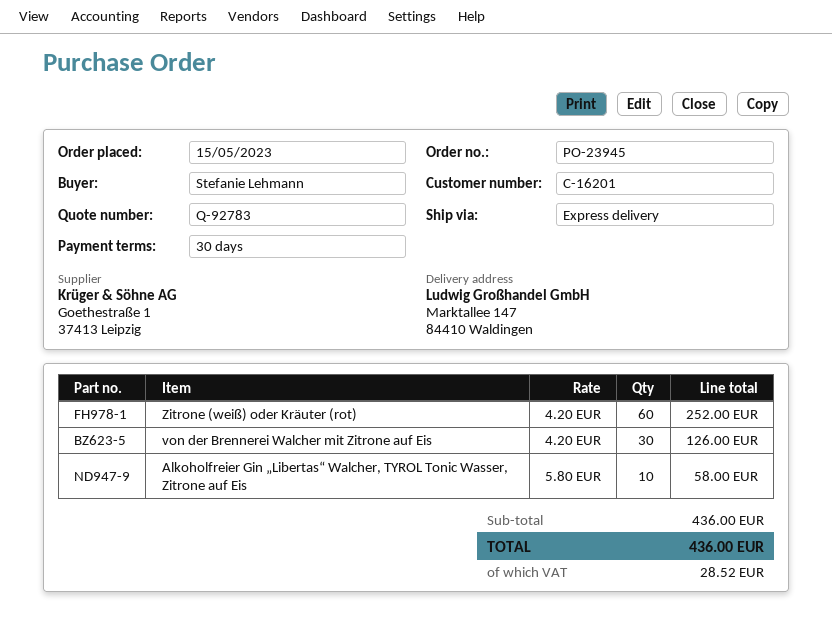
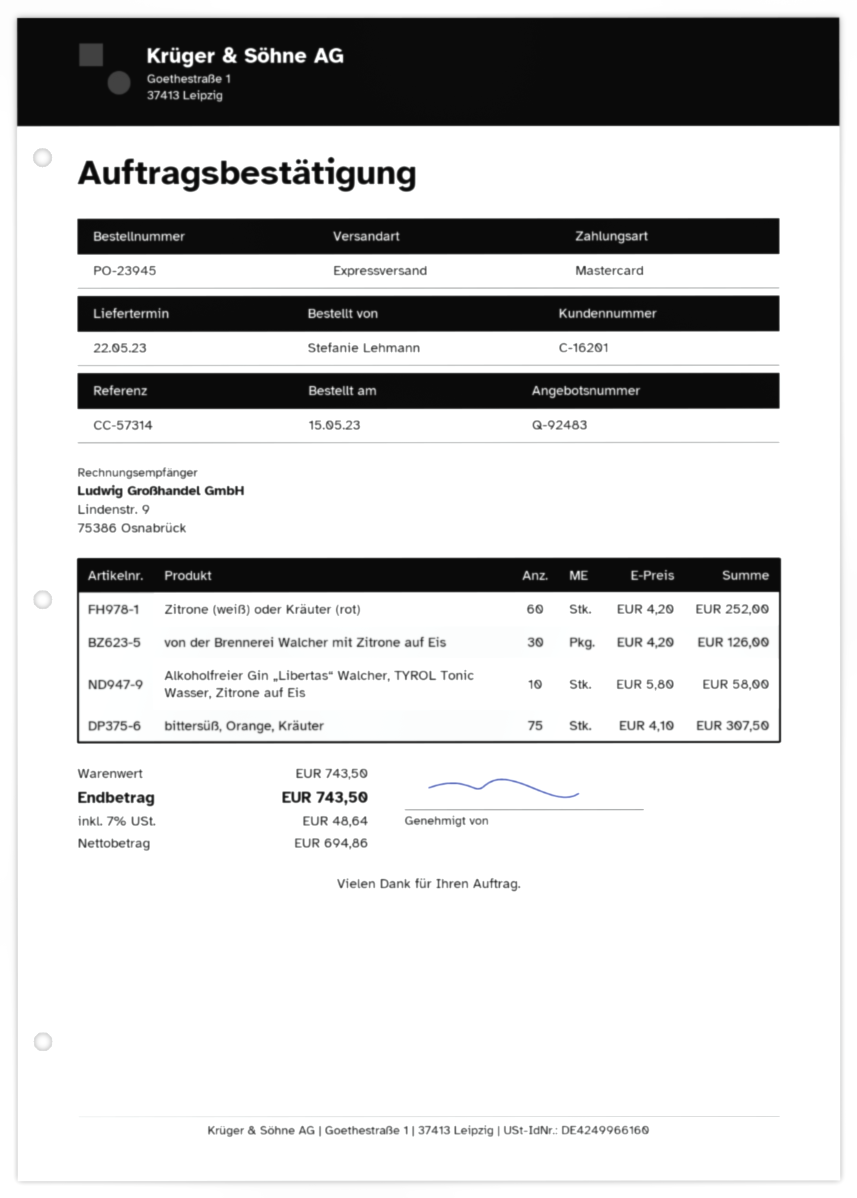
quote number: Q-92783 -> Q-92483
bittersüß, Orange, Kräuter: none -> 75 x 4.10 = 307.50
subtotal: 436.00 -> 743.50
tax: 28.52 -> 48.64
total: 436.00 -> 743.50

